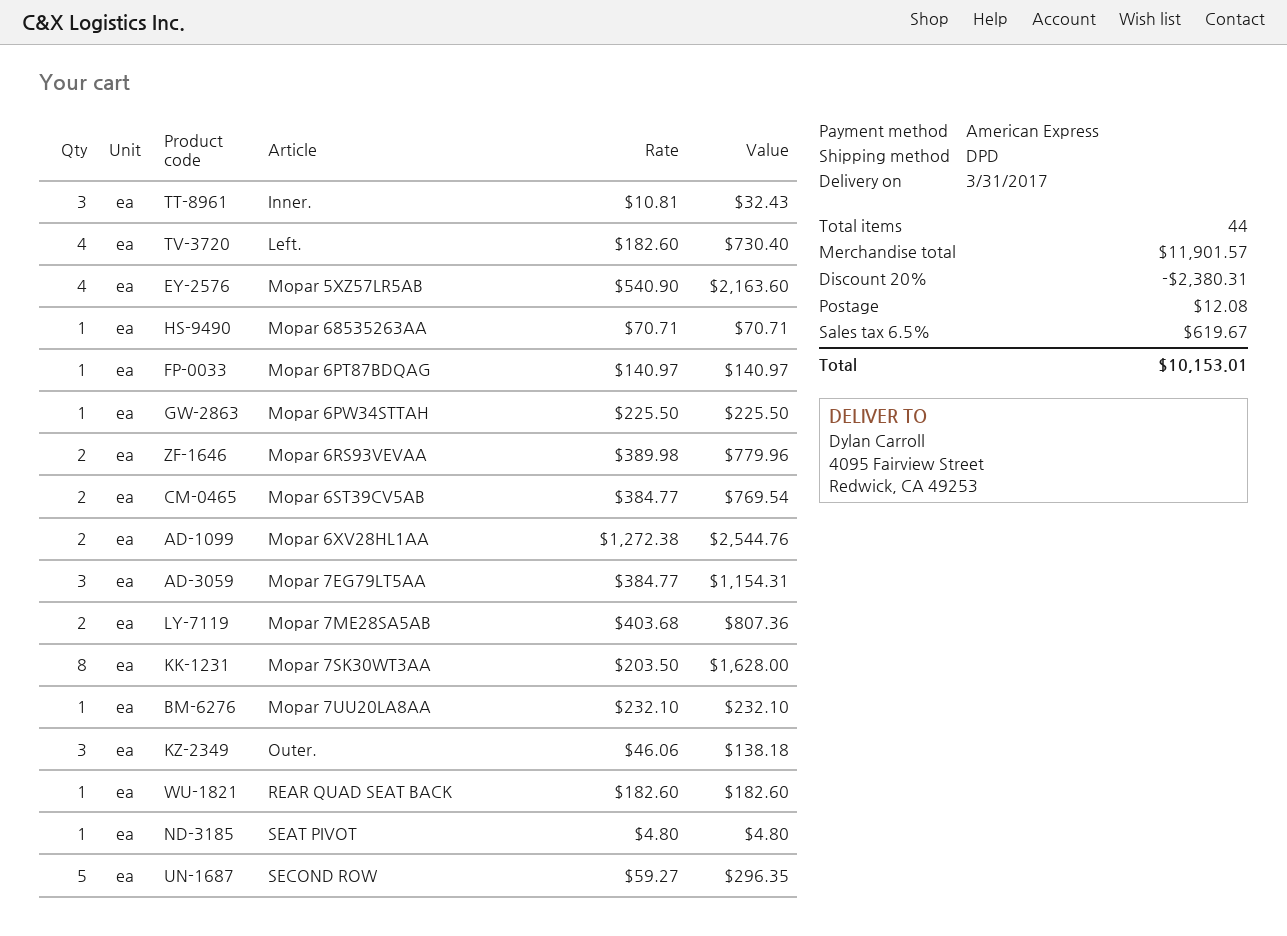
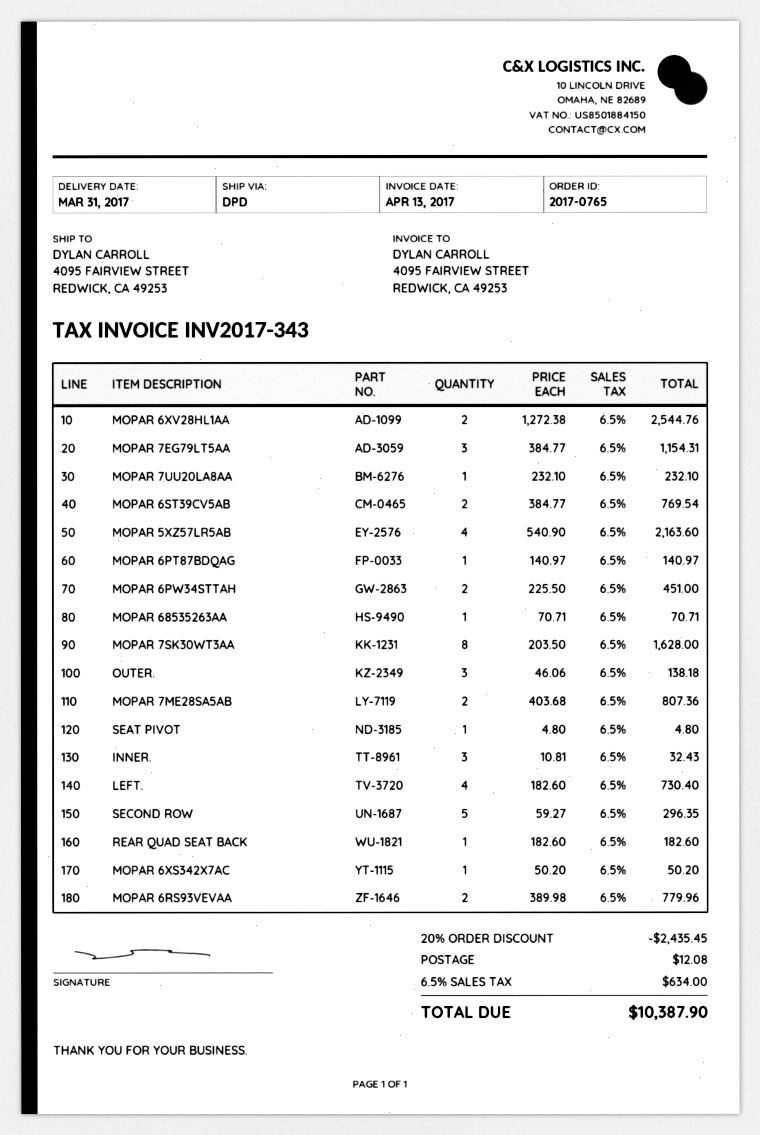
Mopar 6PW34STTAH: 1 x 225.50 = 225.50 -> 2 x 225.50 = 451.00
MOPAR 6XS342X7AC: none -> 1 x 50.20 = 50.20
discount: 20% = 2380.31 -> 20% = 2435.45
tax: 6.5% = 619.67 -> 6.5% = 634.00
total: 10153.01 -> 10387.90

